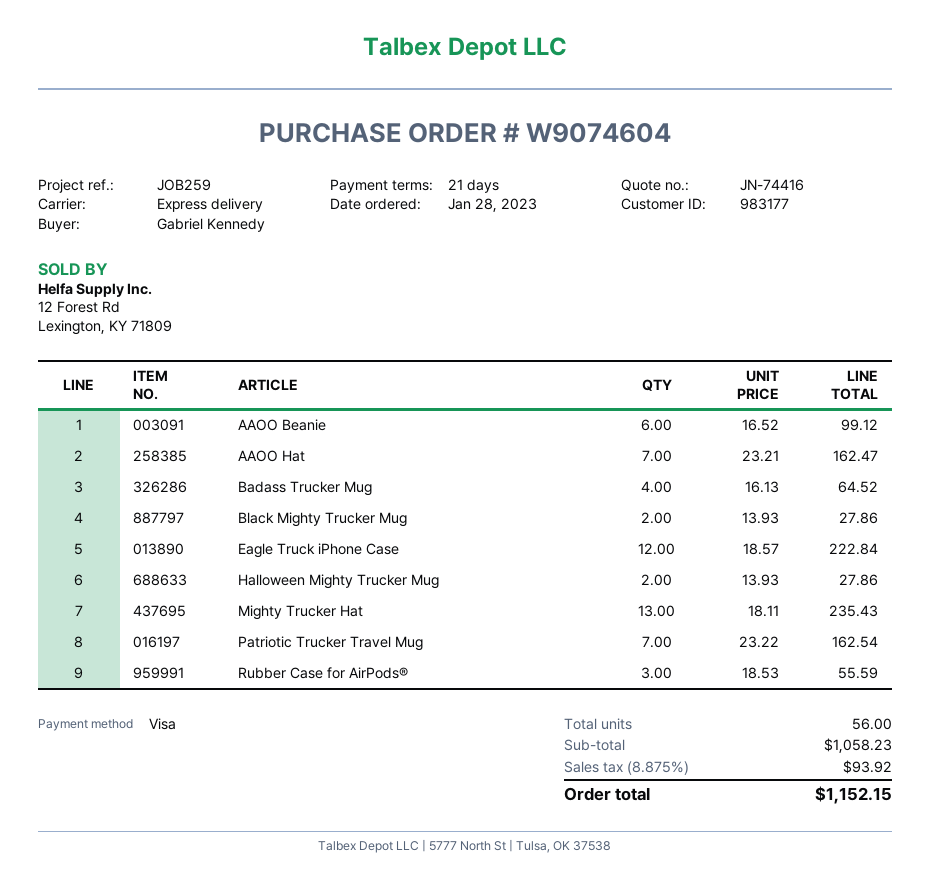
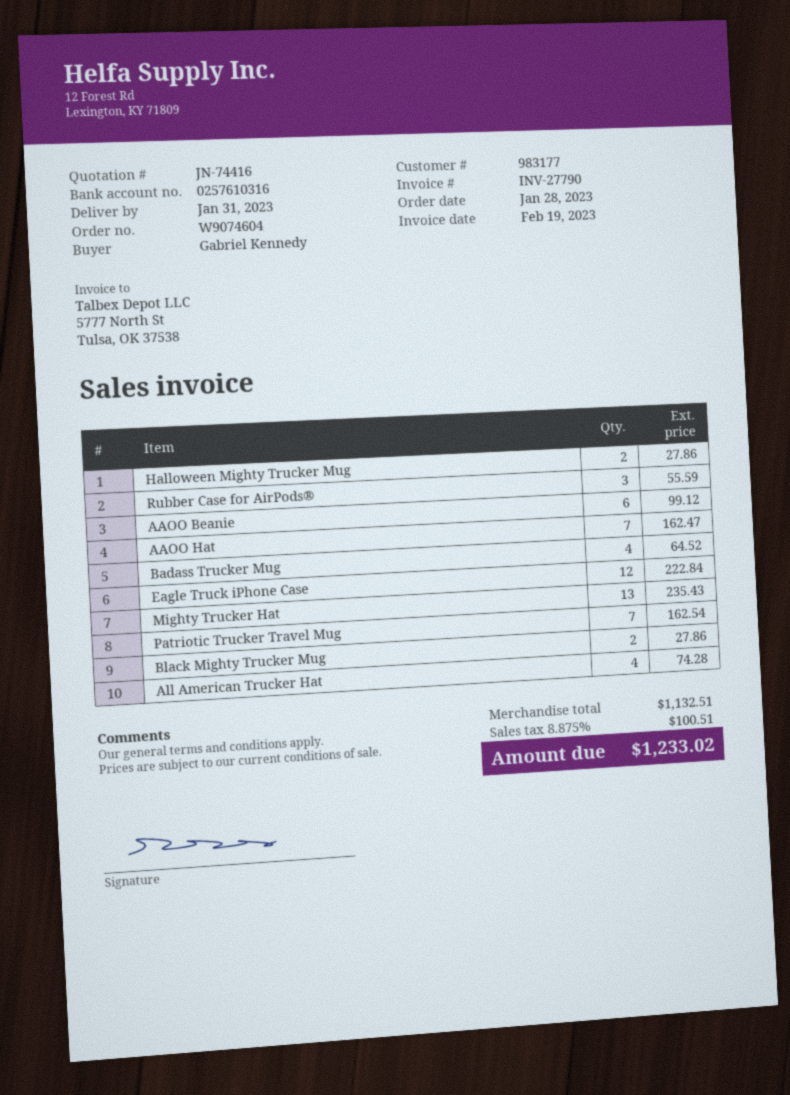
All American Trucker Hat: none -> 4 for 74.28
subtotal: 1058.23 -> 1132.51
tax: 8.875% = 93.92 -> 8.875% = 100.51
total: 1152.15 -> 1233.02

